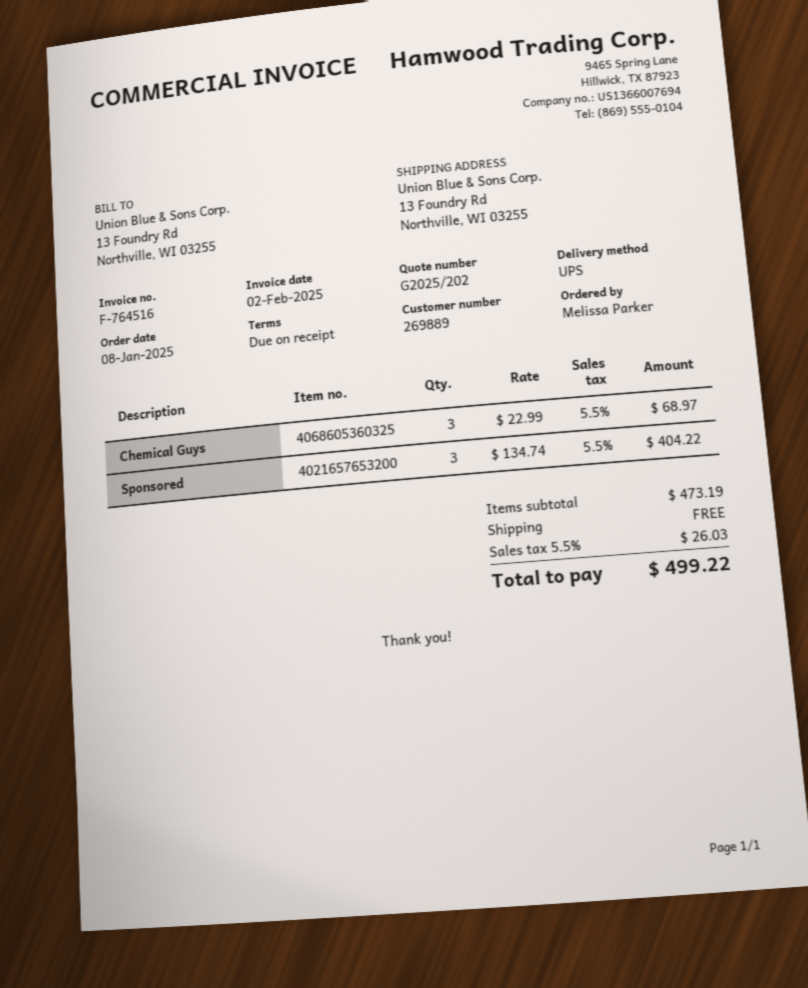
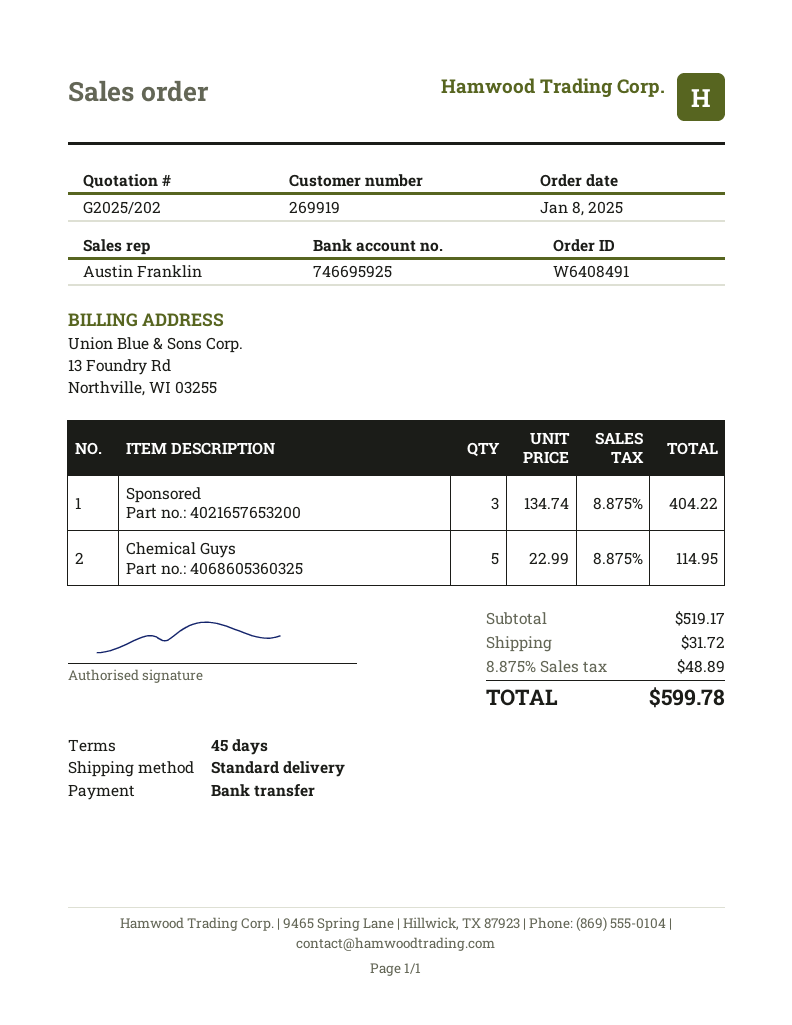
payment terms: on receipt -> 45 days
customer number: 269889 -> 269919
shipping method: UPS -> standard
Chemical Guys: 3 x 22.99 = 68.97 -> 5 x 22.99 = 114.95
subtotal: 473.19 -> 519.17
shipping: 0.00 -> 31.72
tax: 5.5% = 26.03 -> 8.875% = 48.89
total: 499.22 -> 599.78

